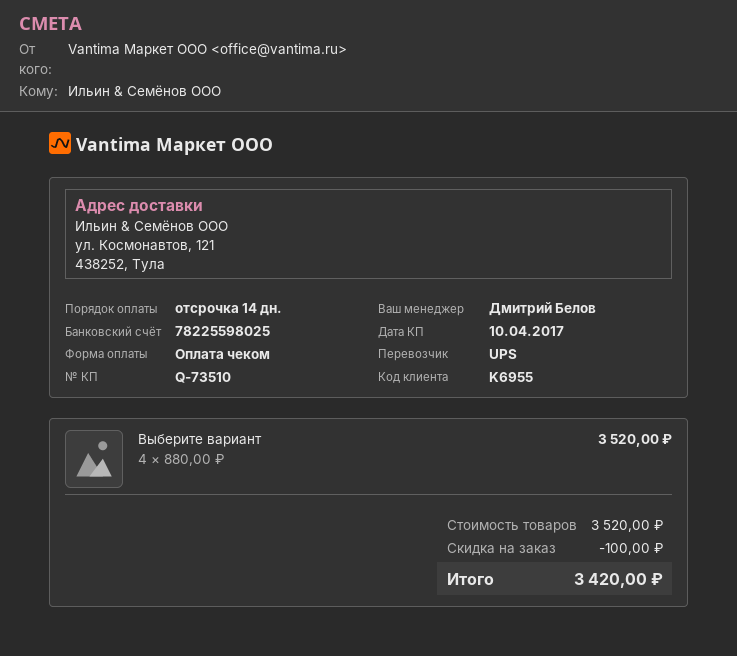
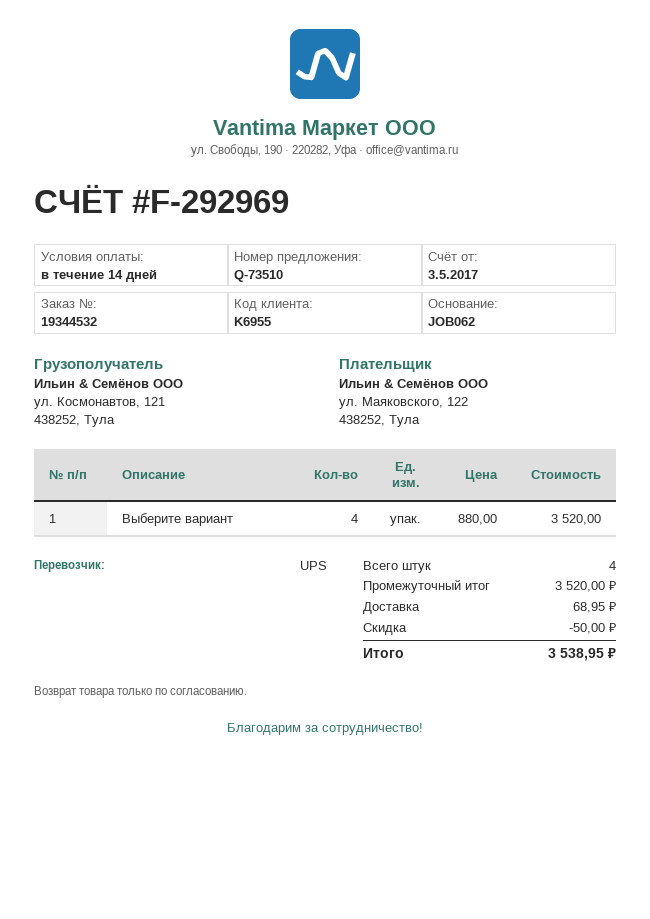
discount: 100.00 -> 50.00
shipping: none -> 68.95
total: 3420.00 -> 3538.95

